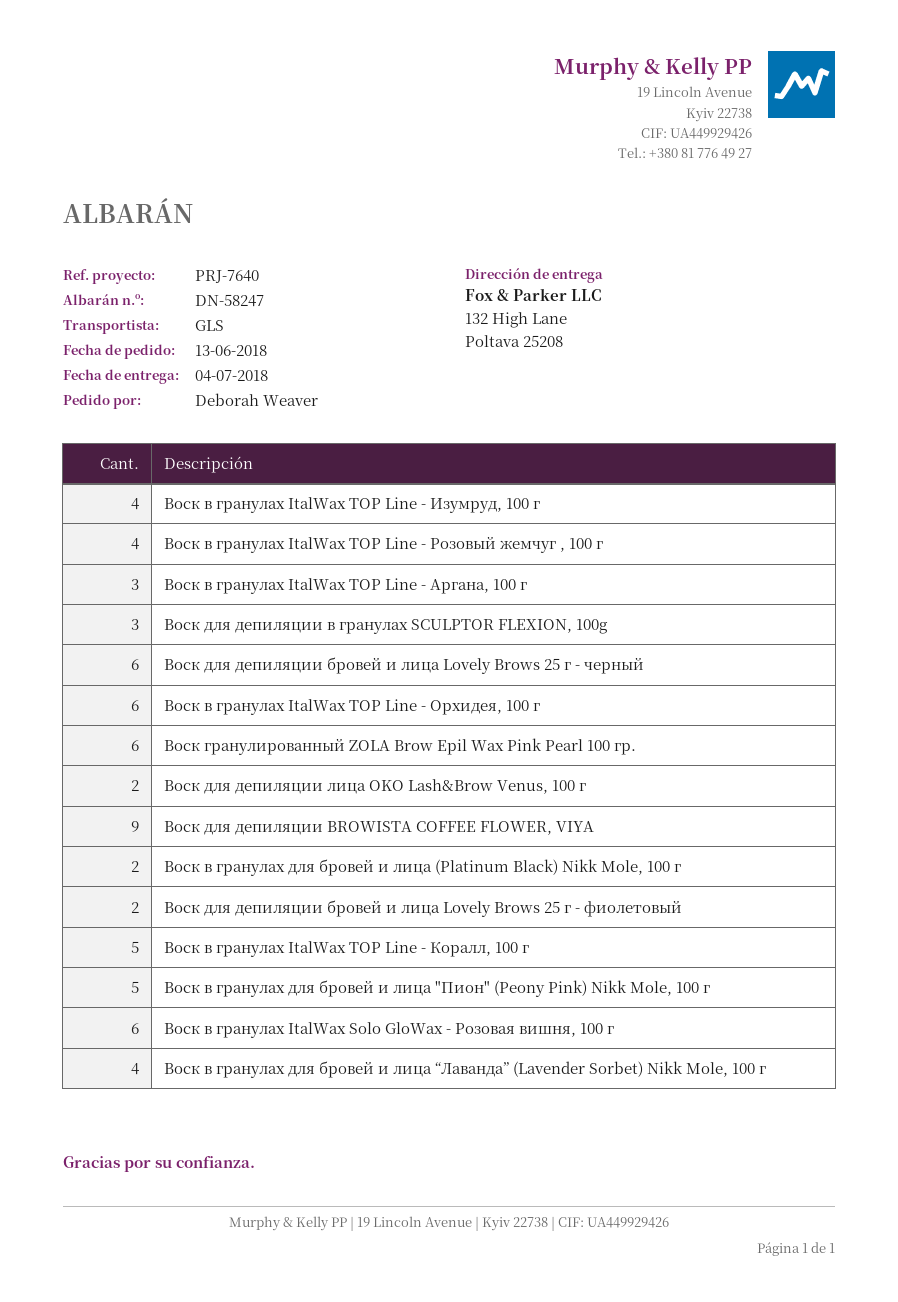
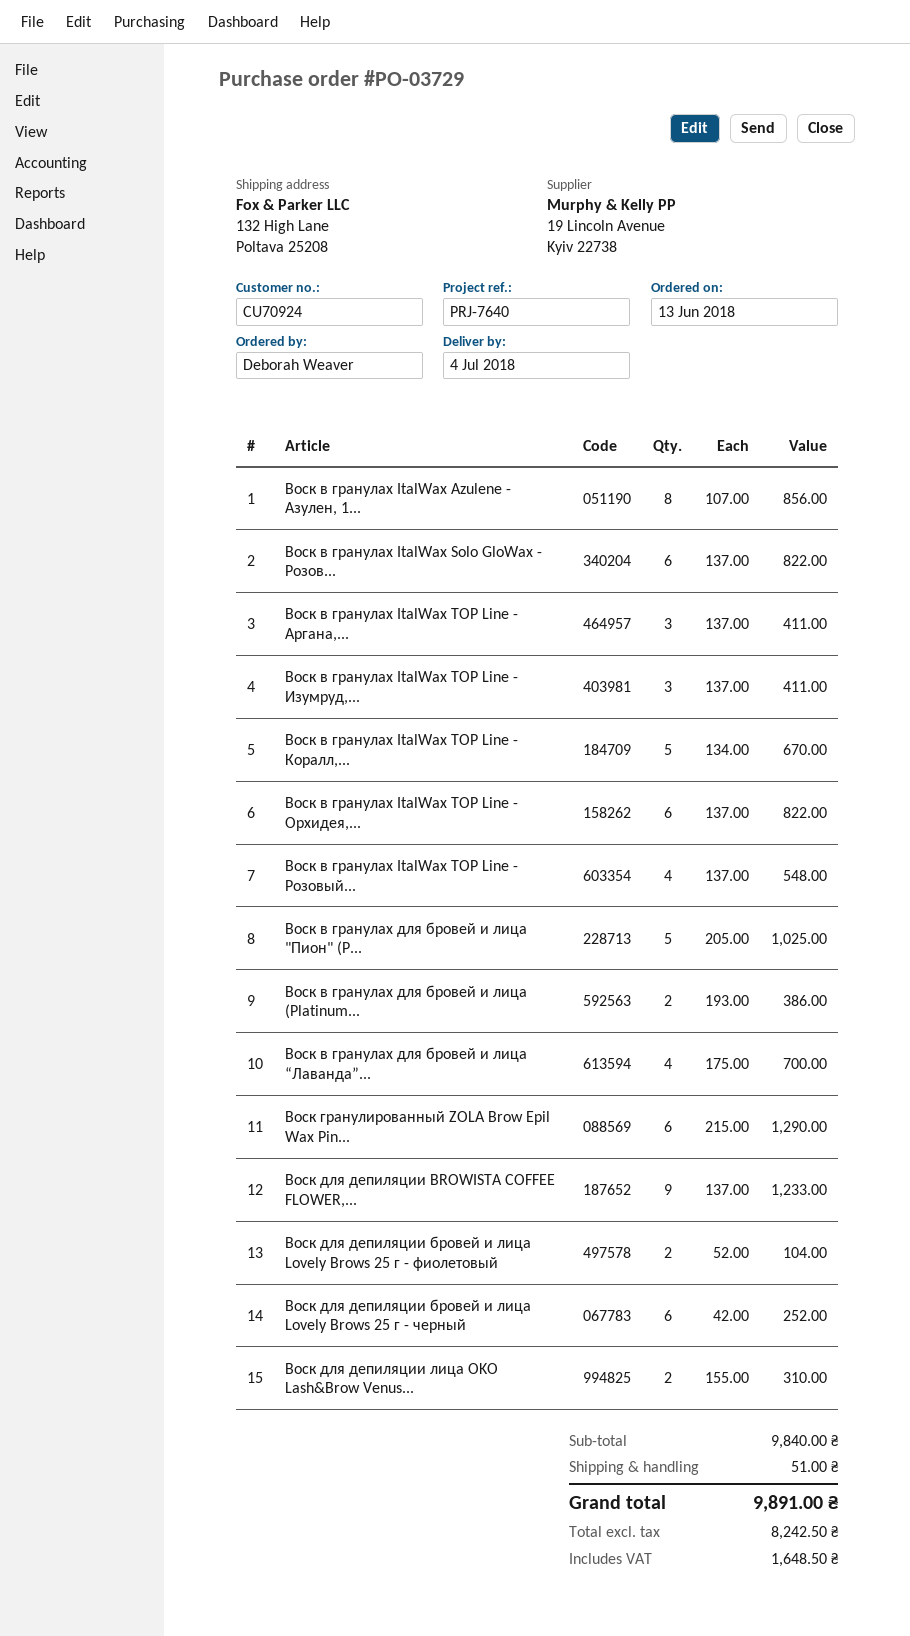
Воск в гранулах ItalWax TOP Line - Изумруд, 100 г: 4 -> 3
Воск для депиляции в гранулах SCULPTOR FLEXION, 100g: 3 -> none
Воск в гранулах ItalWax Azulene - Азулен, 1...: none -> 8

